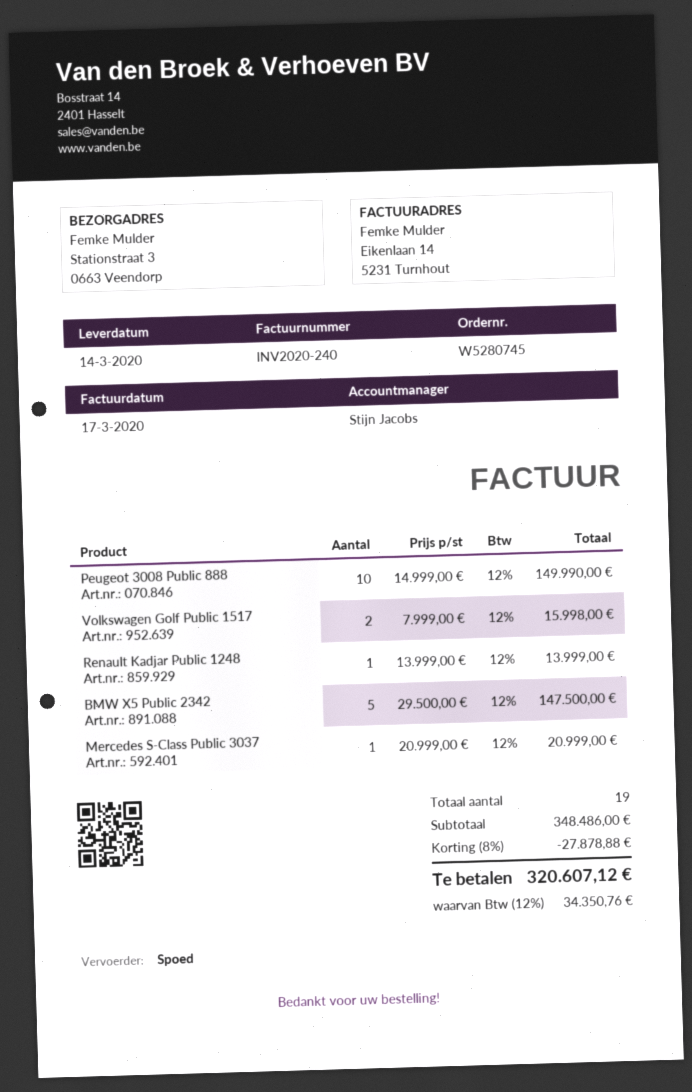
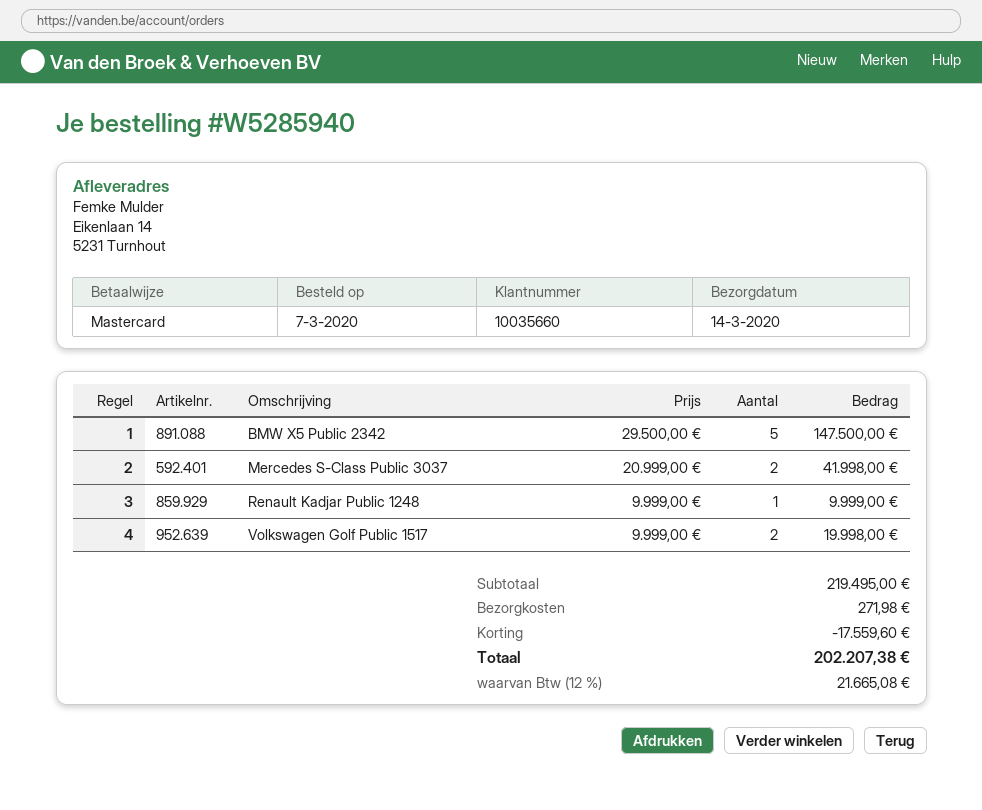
order number: W5280745 -> W5285940
ship to: Stationstraat 3, 0663 Veendorp -> Eikenlaan 14, 5231 Turnhout
Peugeot 3008 Public 888: 10 x 14999.00 = 149990.00 -> none
Volkswagen Golf Public 1517: 2 x 7999.00 = 15998.00 -> 2 x 9999.00 = 19998.00
Renault Kadjar Public 1248: 1 x 13999.00 = 13999.00 -> 1 x 9999.00 = 9999.00
Mercedes S-Class Public 3037: 1 x 20999.00 = 20999.00 -> 2 x 20999.00 = 41998.00
subtotal: 348486.00 -> 219495.00
discount: 27878.88 -> 17559.60
shipping: none -> 271.98
tax: 12% = 34350.76 -> 12% = 21665.08
total: 320607.12 -> 202207.38

